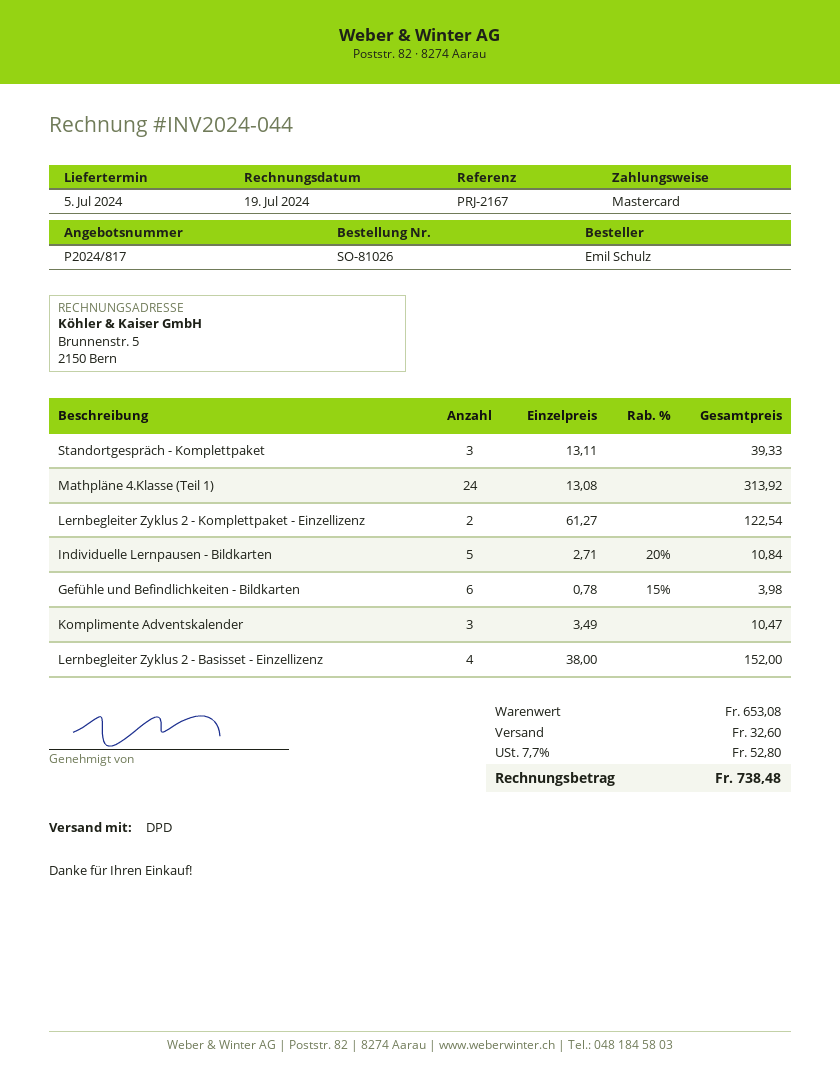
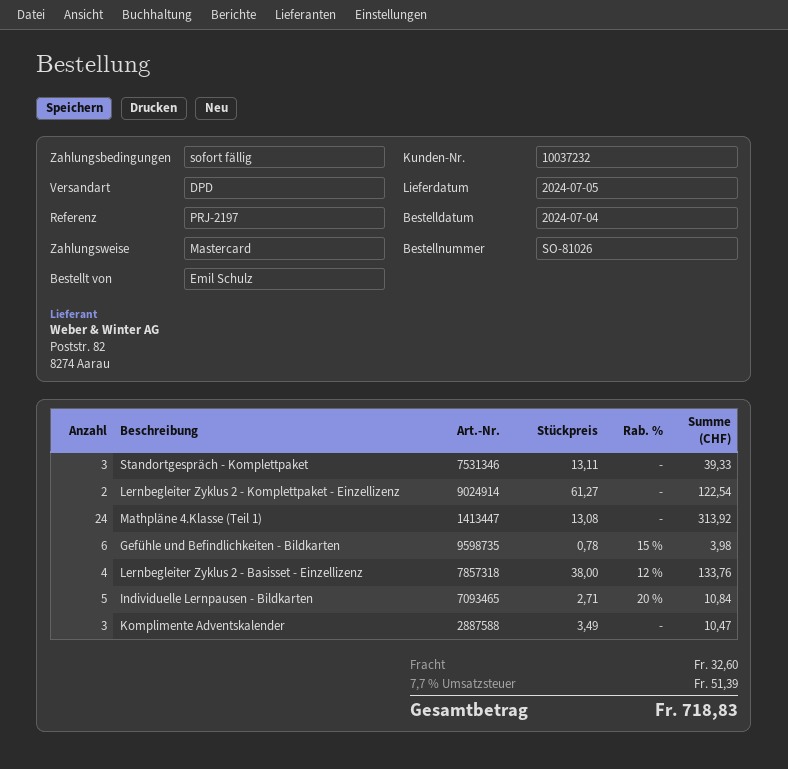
reference: PRJ-2167 -> PRJ-2197
Lernbegleiter Zyklus 2 - Basisset - Einzellizenz: 4 x 38.00 = 152.00 -> 4 x 38.00 - 12% = 133.76
tax: 7.7% = 52.80 -> 7.7% = 51.39
total: 738.48 -> 718.83

